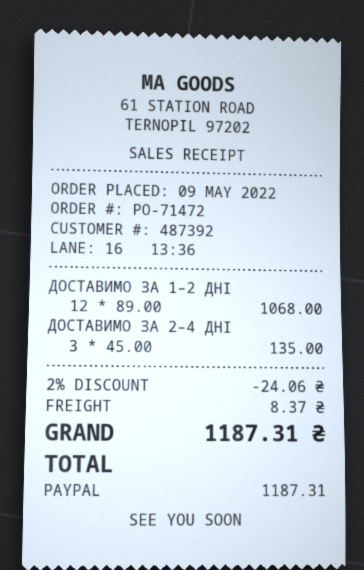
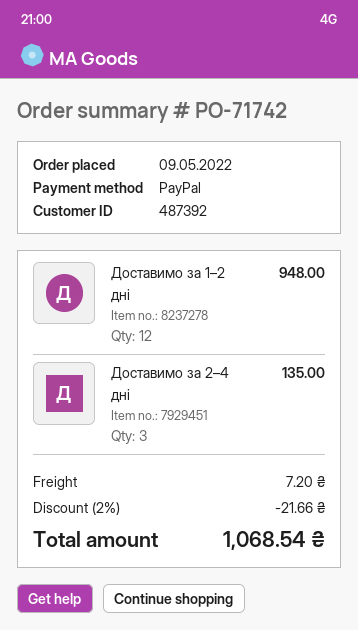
order number: PO-71472 -> PO-71742
ДОСТАВИМО ЗА 1–2 ДНІ: 12 for 1068.00 -> 12 for 948.00
discount: 2% = 24.06 -> 2% = 21.66
shipping: 8.37 -> 7.20
total: 1187.31 -> 1068.54

